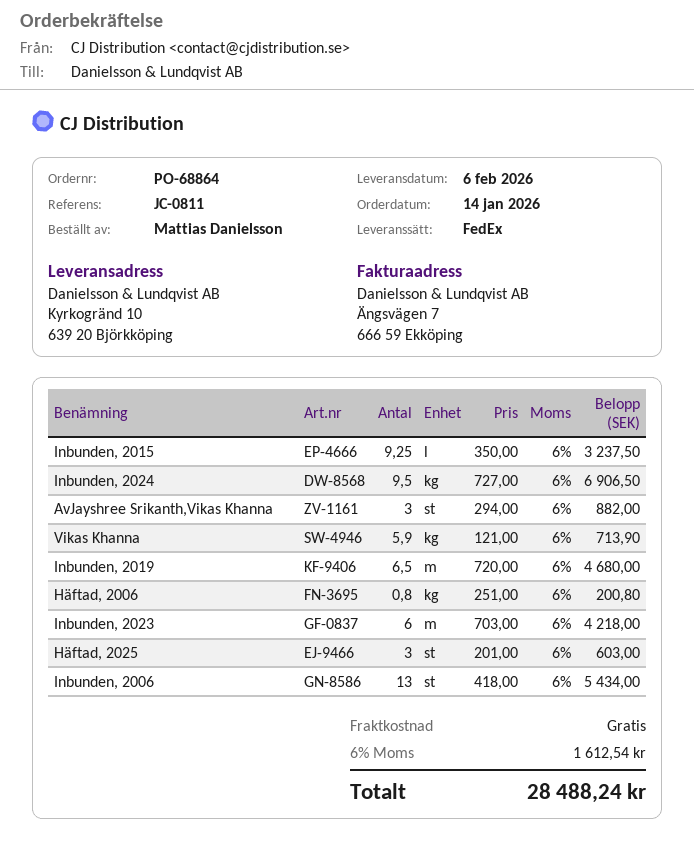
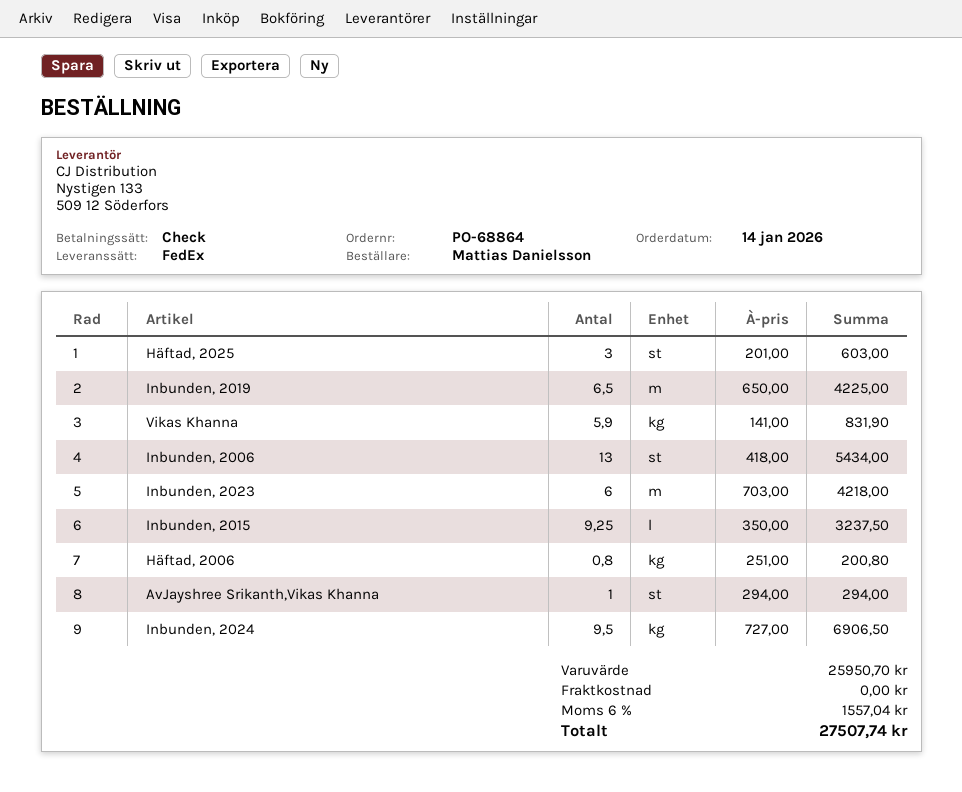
AvJayshree Srikanth,Vikas Khanna: 3 x 294.00 = 882.00 -> 1 x 294.00 = 294.00
Vikas Khanna: 5.9 x 121.00 = 713.90 -> 5.9 x 141.00 = 831.90
Inbunden, 2019: 6.5 x 720.00 = 4680.00 -> 6.5 x 650.00 = 4225.00
tax: 6% = 1612.54 -> 6% = 1557.04
total: 28488.24 -> 27507.74

